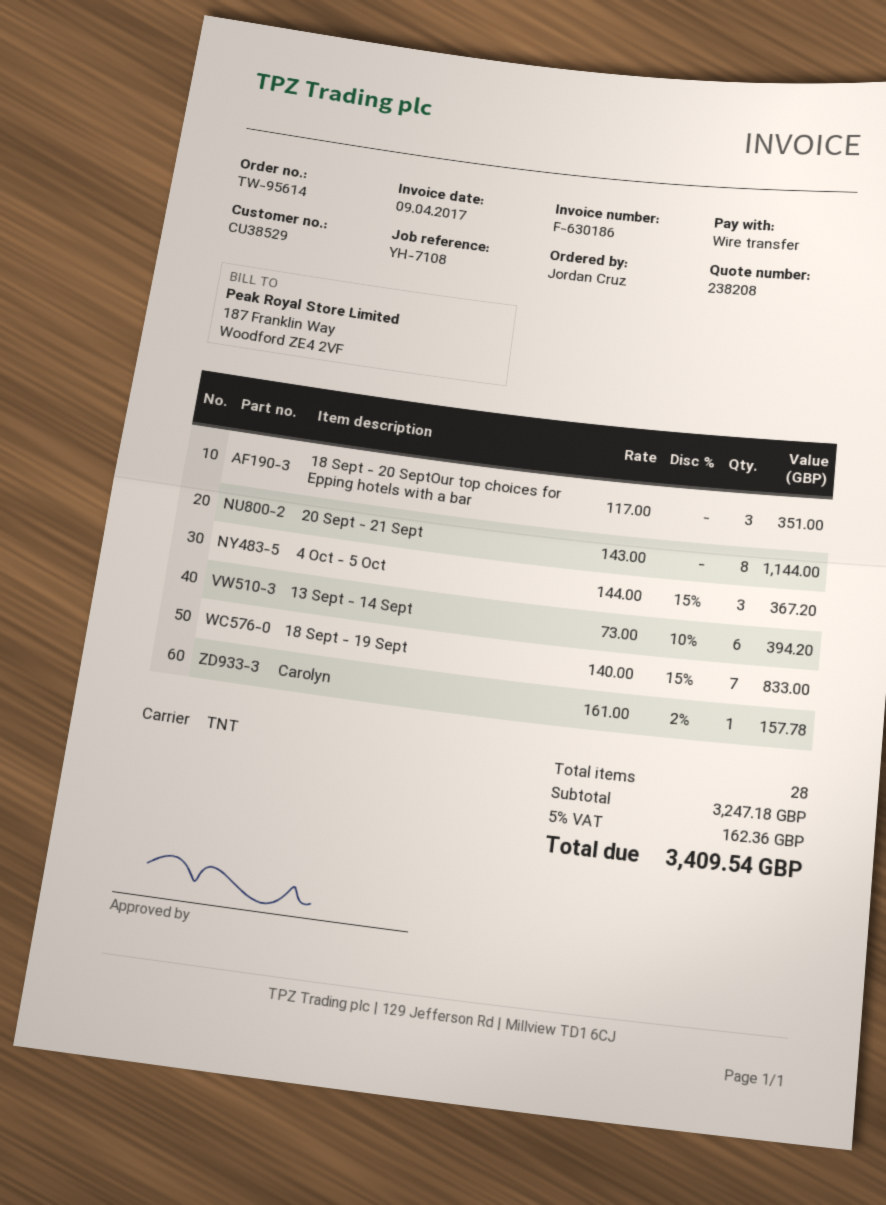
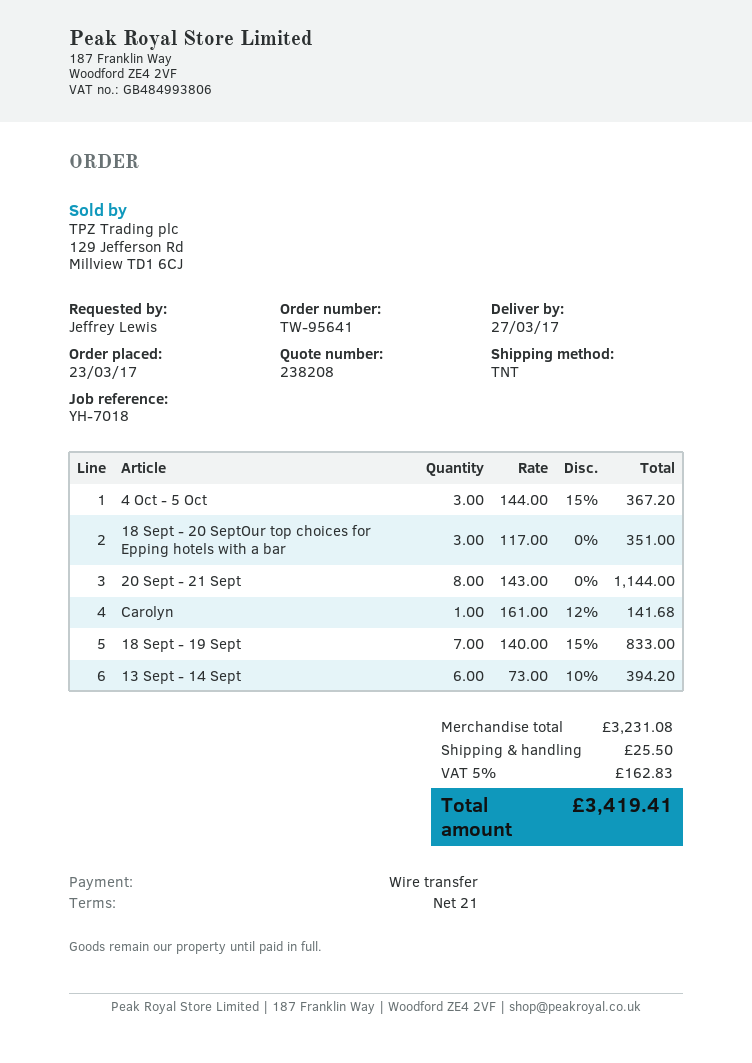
order number: TW-95614 -> TW-95641
reference: YH-7108 -> YH-7018
ordered by: Jordan Cruz -> Jeffrey Lewis
Carolyn: 1 x 161.00 - 2% = 157.78 -> 1 x 161.00 - 12% = 141.68
subtotal: 3247.18 -> 3231.08
shipping: none -> 25.50
tax: 5% = 162.36 -> 5% = 162.83
total: 3409.54 -> 3419.41

